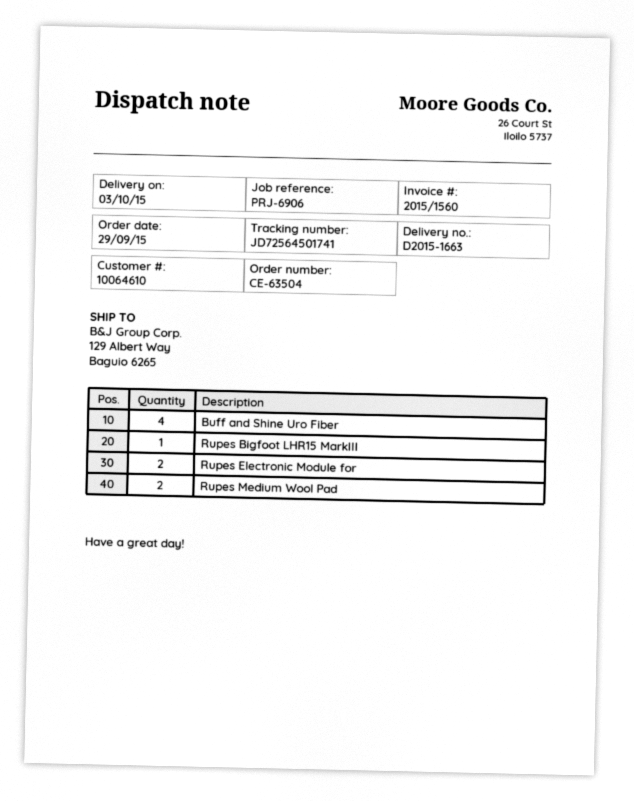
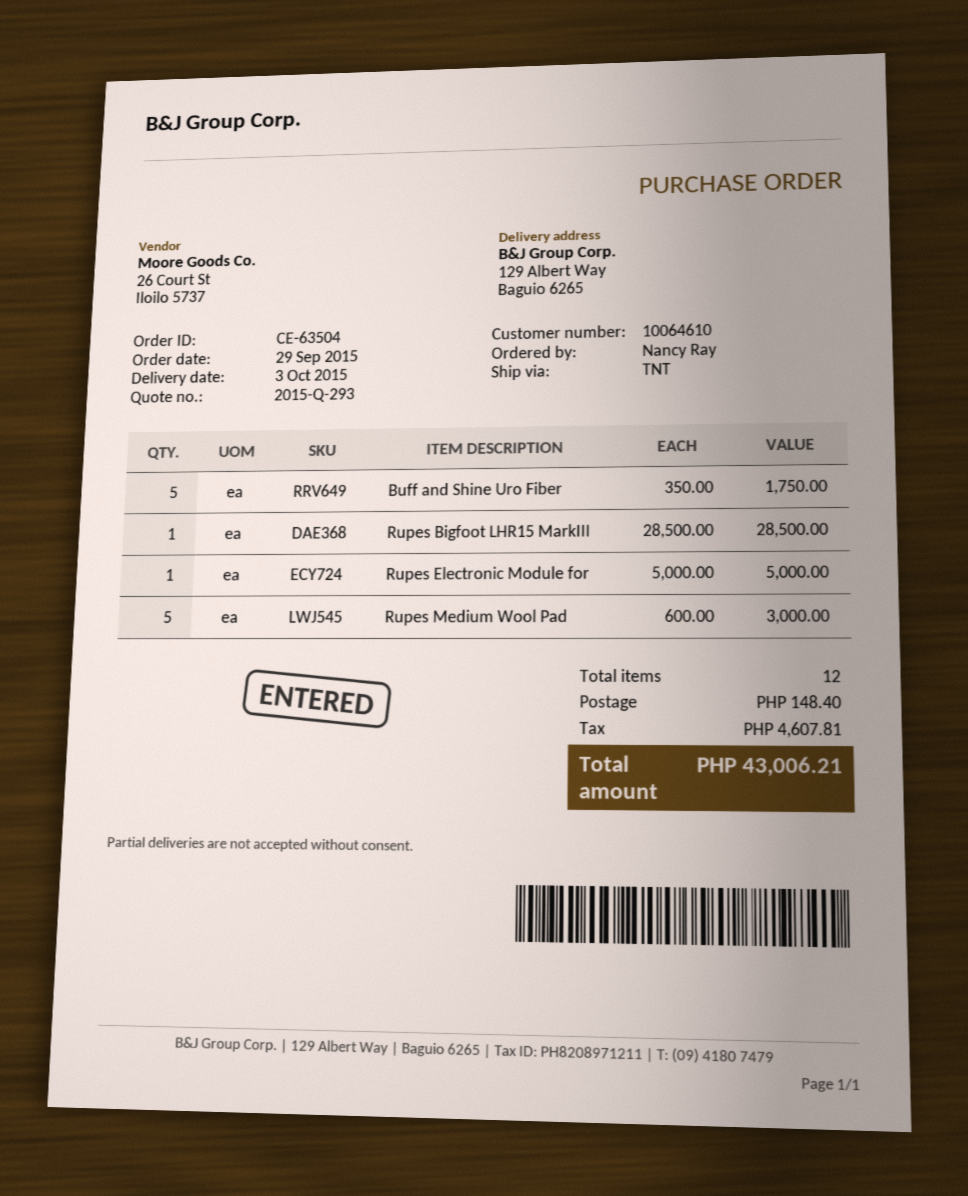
Buff and Shine Uro Fiber: 4 -> 5
Rupes Electronic Module for: 2 -> 1
Rupes Medium Wool Pad: 2 -> 5

